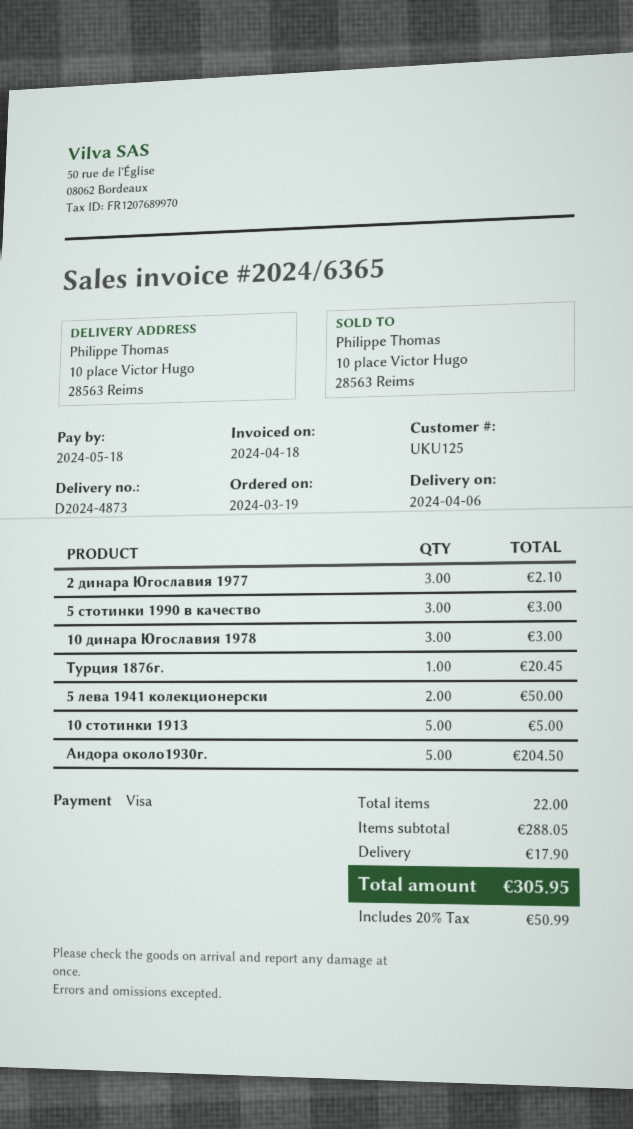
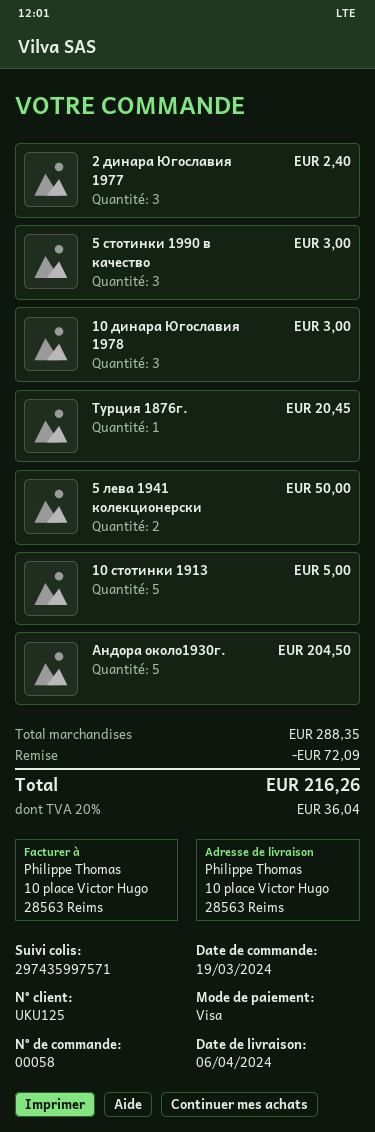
2 динара Югославия 1977: 3 for 2.10 -> 3 for 2.40
subtotal: 288.05 -> 288.35
discount: none -> 72.09
shipping: 17.90 -> none
tax: 20% = 50.99 -> 20% = 36.04
total: 305.95 -> 216.26

